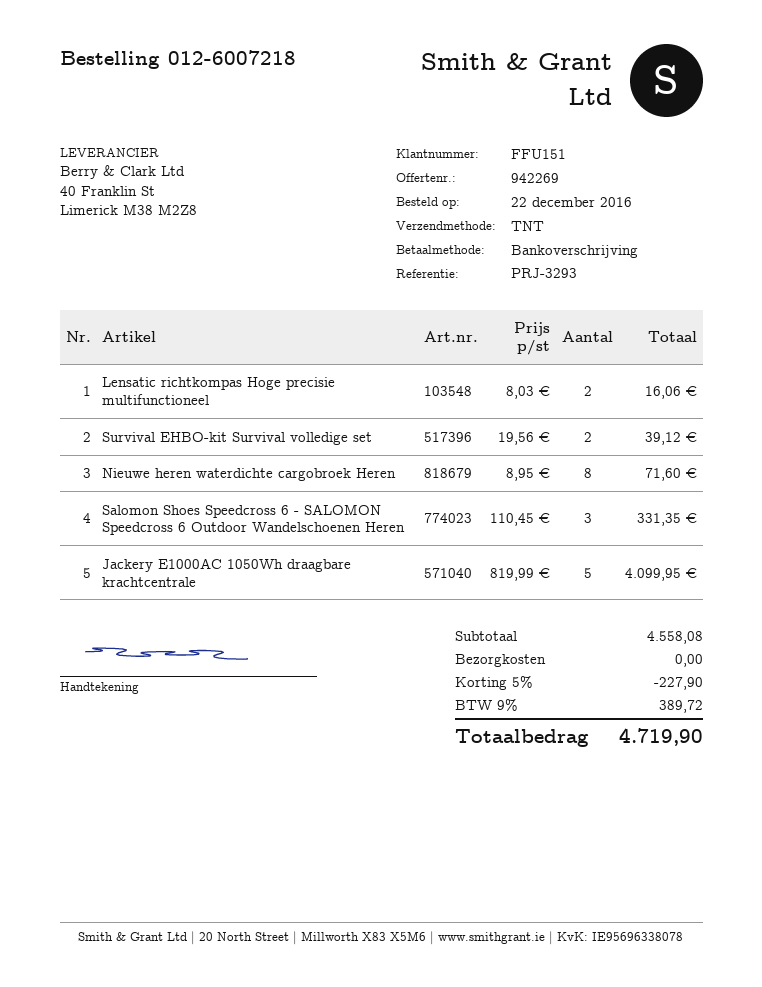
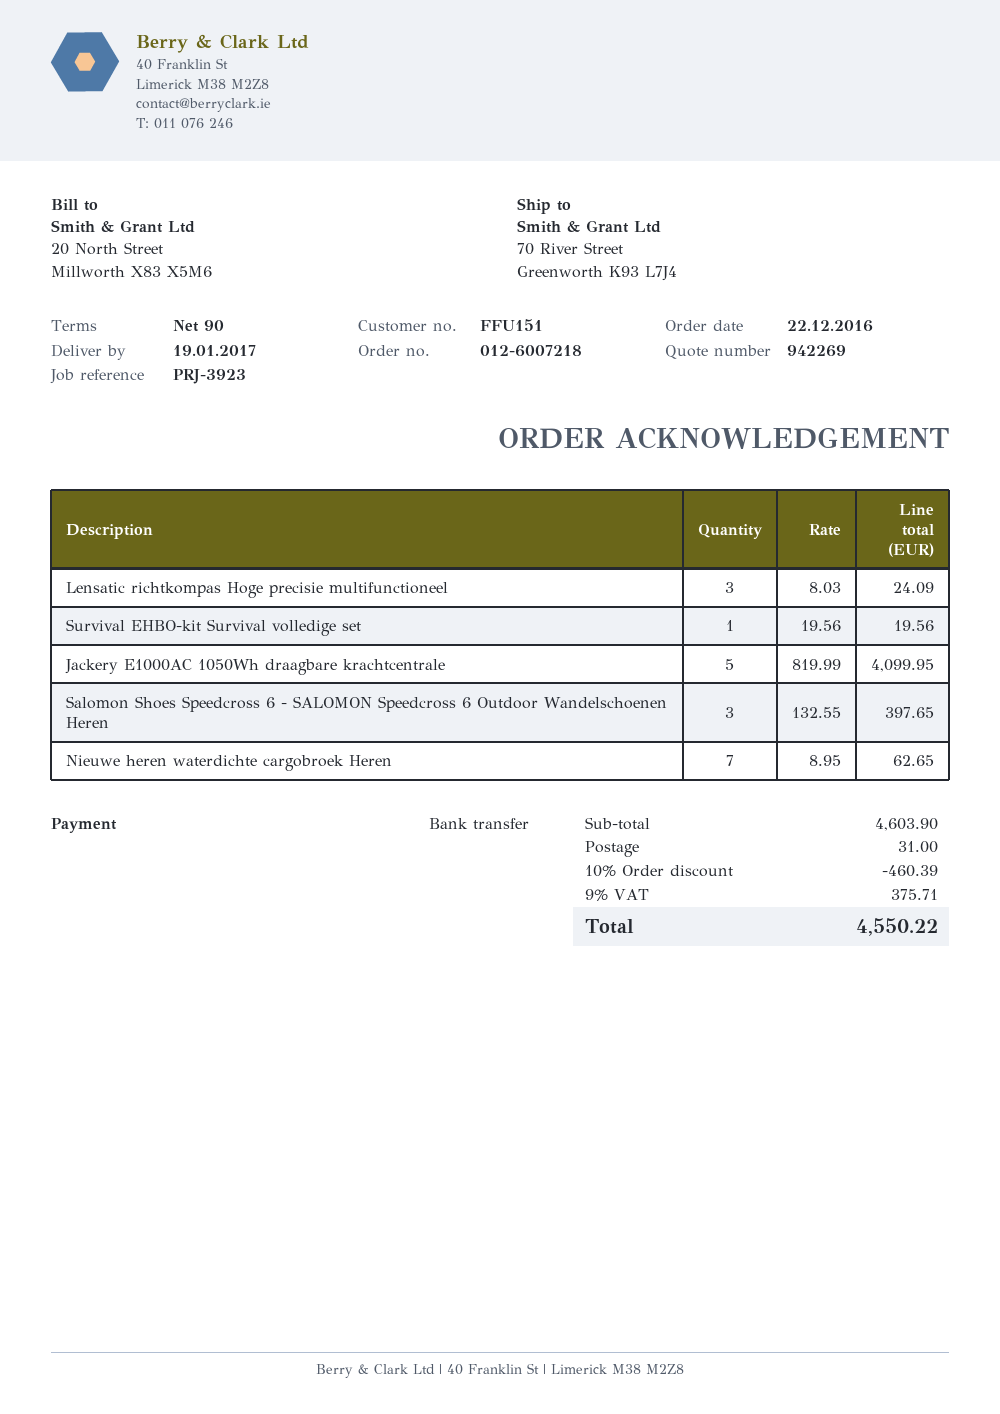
reference: PRJ-3293 -> PRJ-3923
Lensatic richtkompas Hoge precisie multifunctioneel: 2 x 8.03 = 16.06 -> 3 x 8.03 = 24.09
Survival EHBO-kit Survival volledige set: 2 x 19.56 = 39.12 -> 1 x 19.56 = 19.56
Nieuwe heren waterdichte cargobroek Heren: 8 x 8.95 = 71.60 -> 7 x 8.95 = 62.65
Salomon Shoes Speedcross 6 - SALOMON Speedcross 6 Outdoor Wandelschoenen Heren: 3 x 110.45 = 331.35 -> 3 x 132.55 = 397.65
subtotal: 4558.08 -> 4603.90
discount: 5% = 227.90 -> 10% = 460.39
shipping: 0.00 -> 31.00
tax: 9% = 389.72 -> 9% = 375.71
total: 4719.90 -> 4550.22

